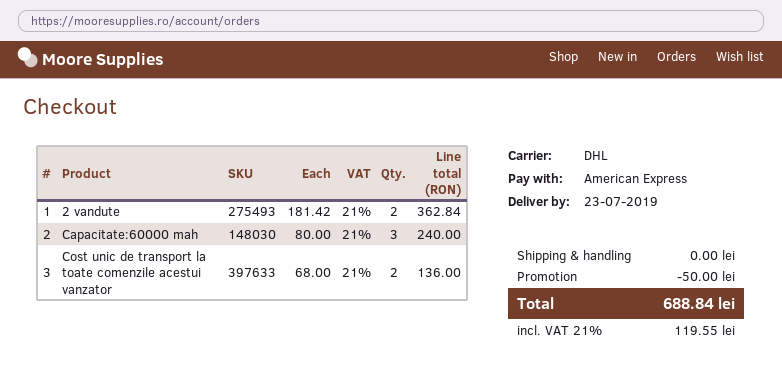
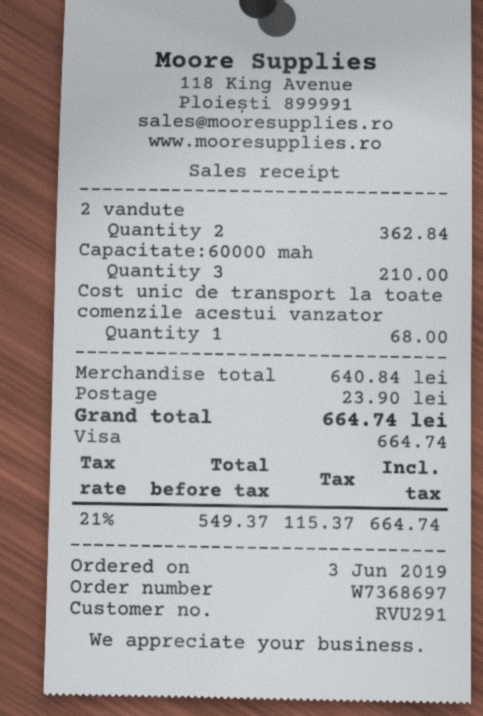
payment method: American Express -> Visa
Capacitate:60000 mah: 3 for 240.00 -> 3 for 210.00
Cost unic de transport la toate comenzile acestui vanzator: 2 for 136.00 -> 1 for 68.00
discount: 50.00 -> none
shipping: 0.00 -> 23.90
tax: 21% = 119.55 -> 21% = 115.37
total: 688.84 -> 664.74

